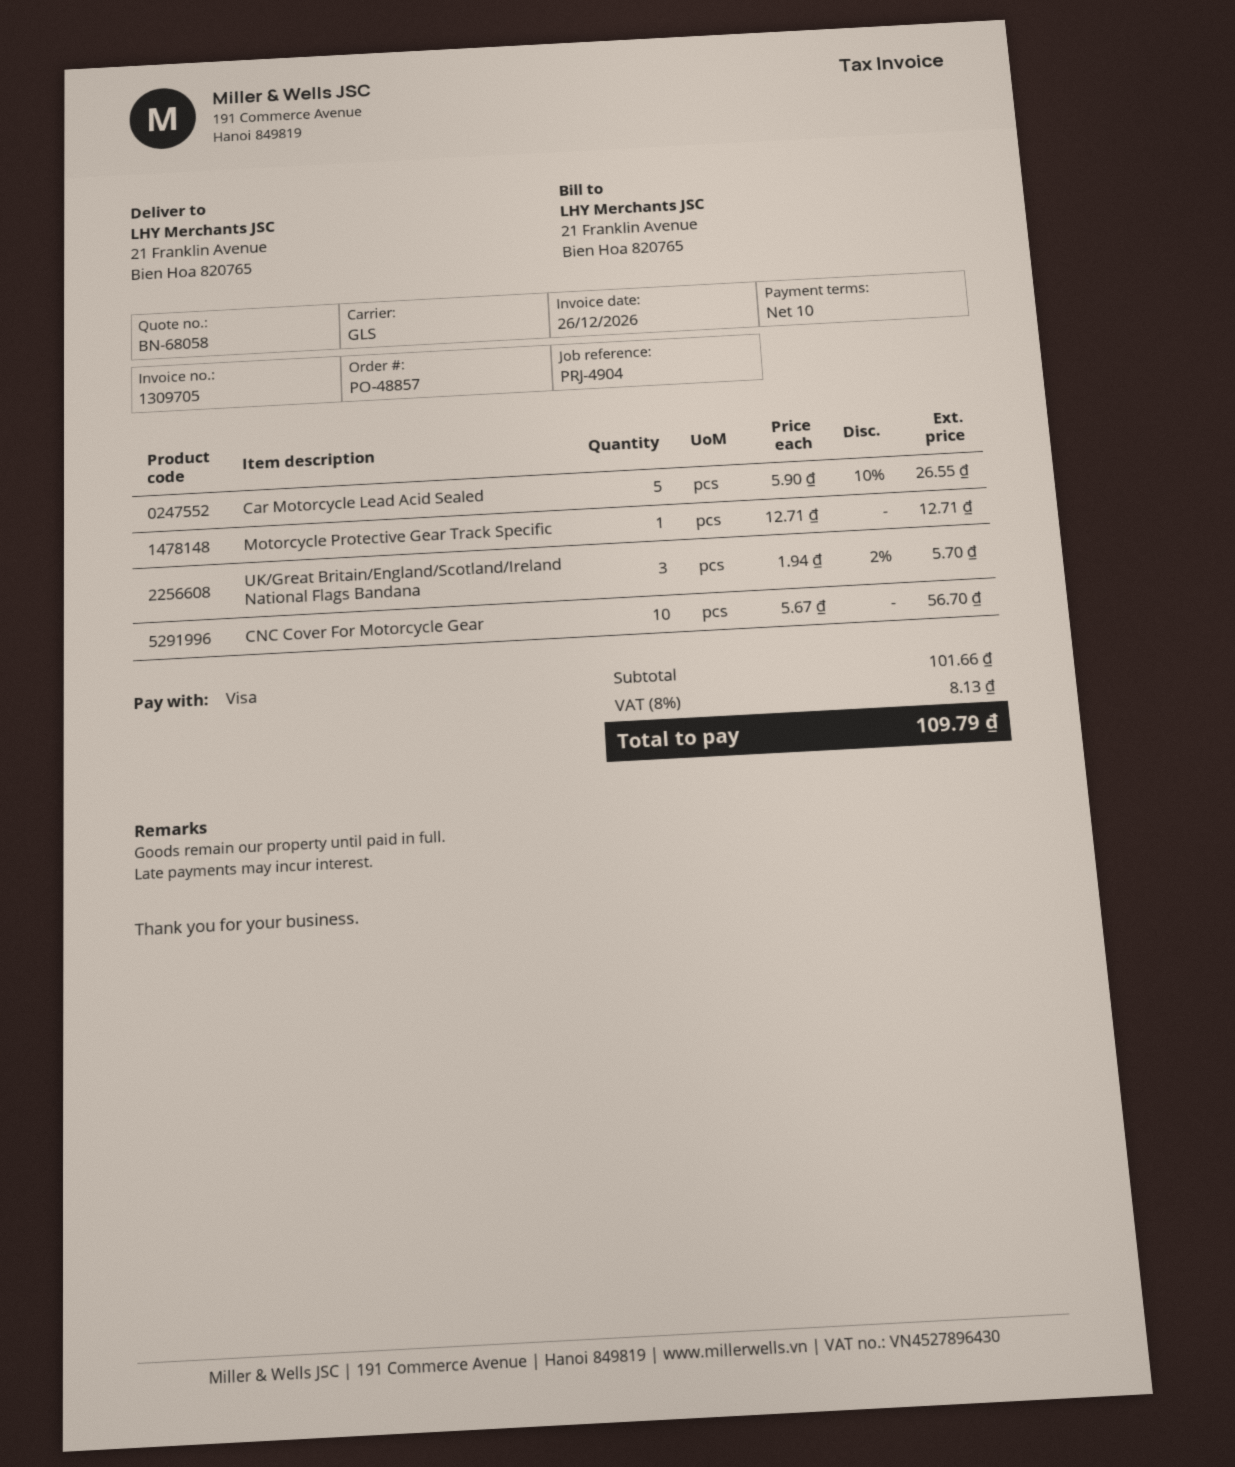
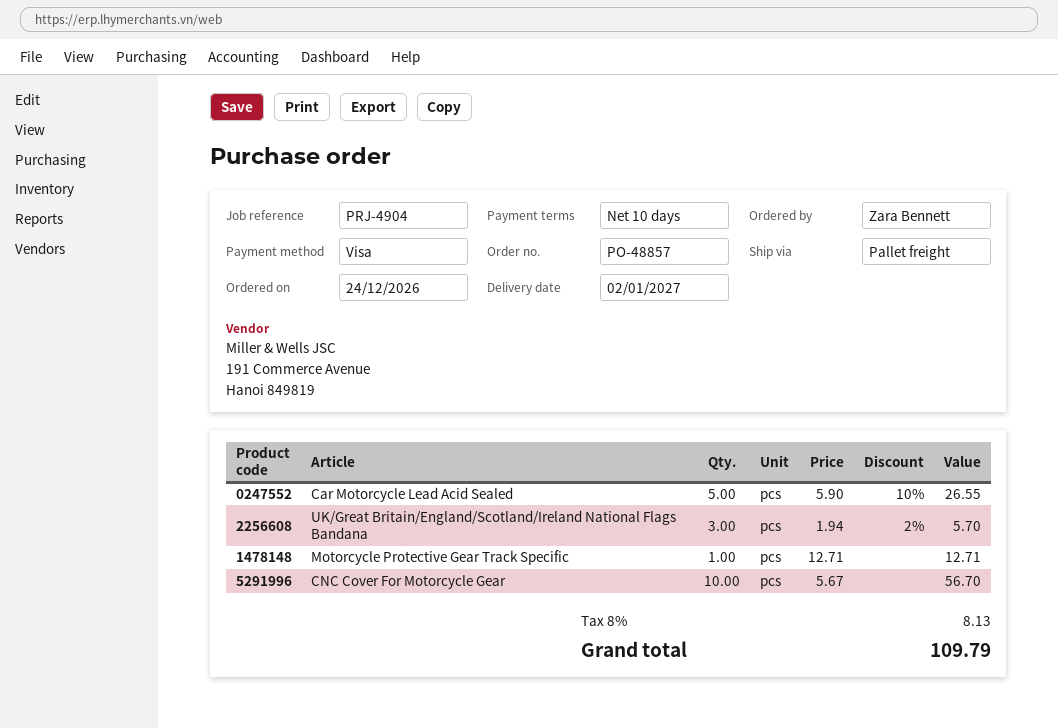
shipping method: GLS -> pallet freight

